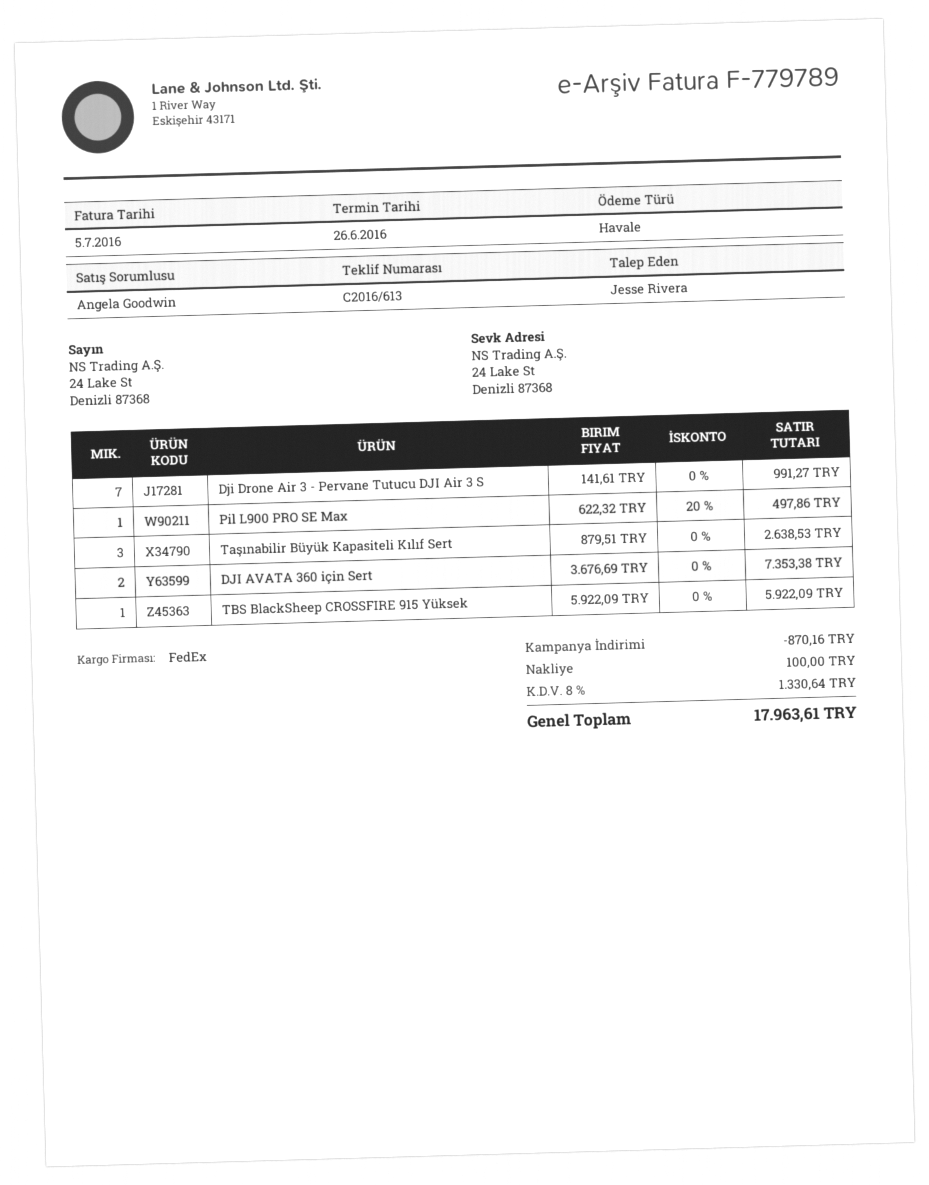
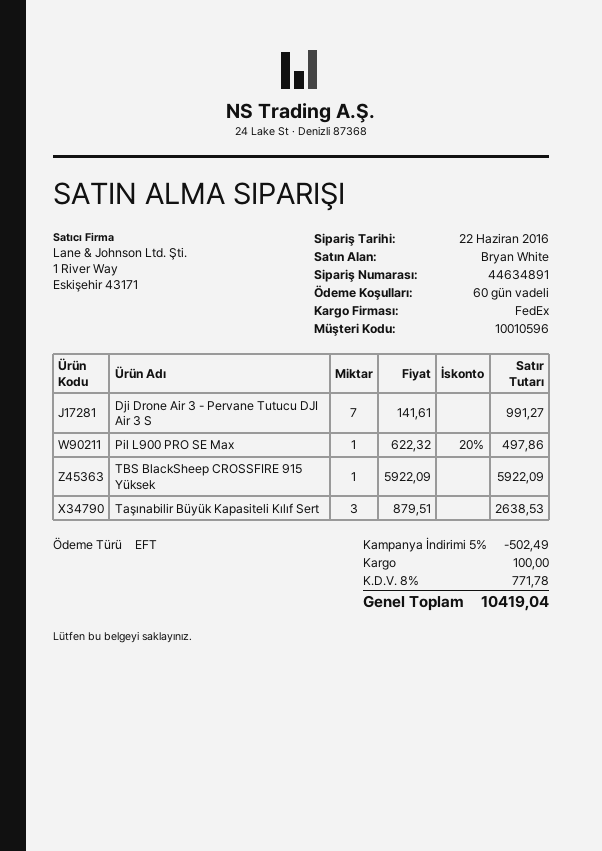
ordered by: Jesse Rivera -> Bryan White
DJI AVATA 360 için Sert: 2 x 3676.69 = 7353.38 -> none
discount: 870.16 -> 502.49
tax: 8% = 1330.64 -> 8% = 771.78
total: 17963.61 -> 10419.04

